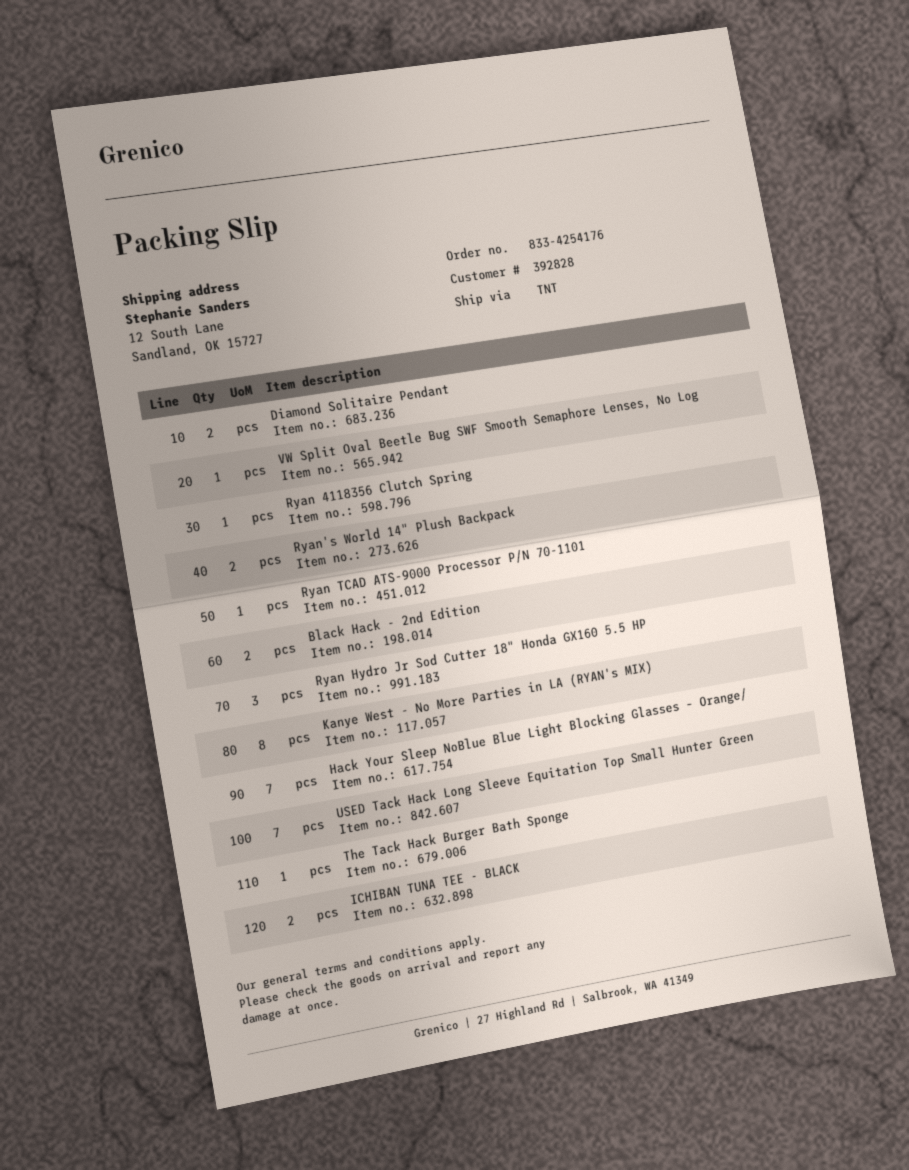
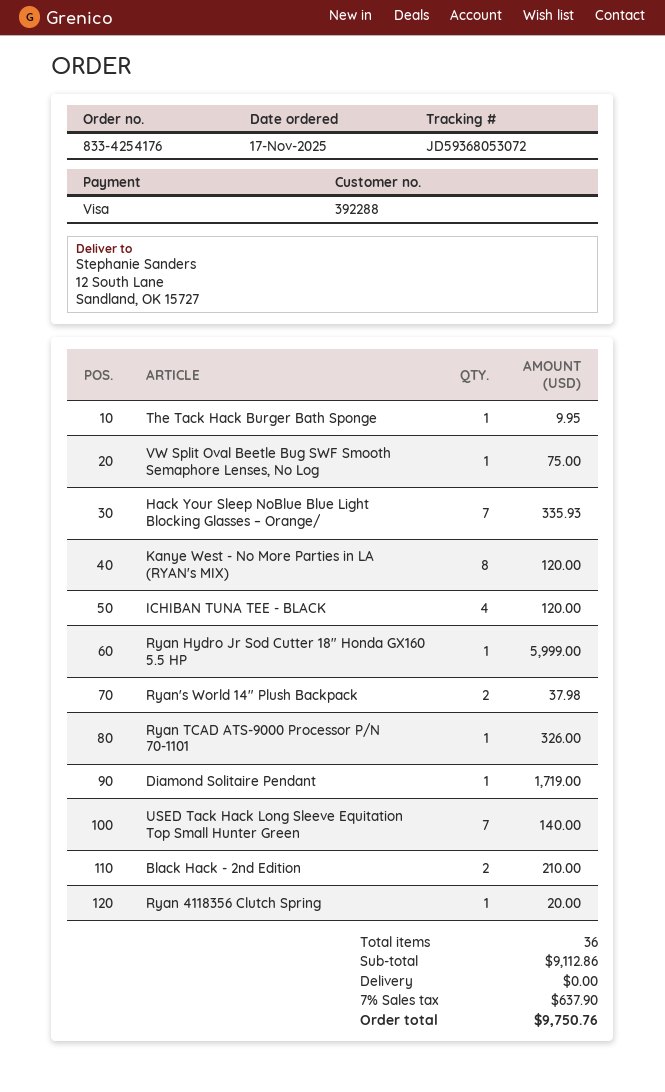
customer number: 392828 -> 392288
Diamond Solitaire Pendant: 2 -> 1
Ryan Hydro Jr Sod Cutter 18" Honda GX160 5.5 HP: 3 -> 1
ICHIBAN TUNA TEE - BLACK: 2 -> 4

